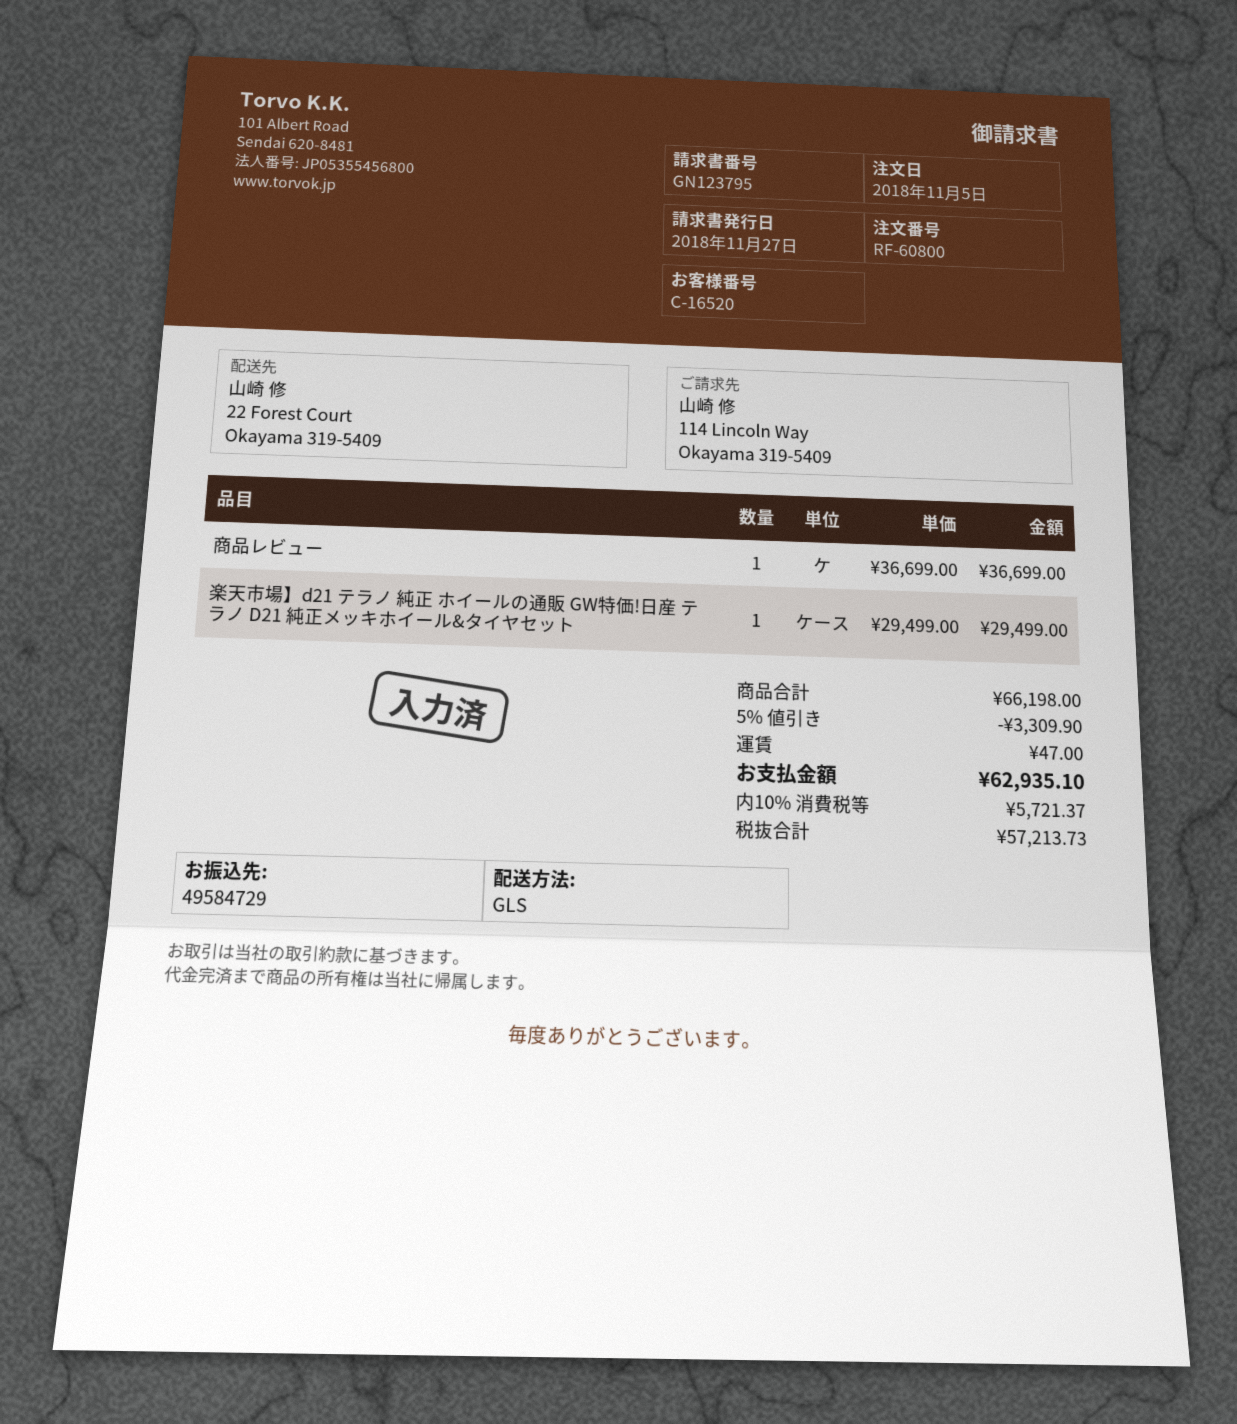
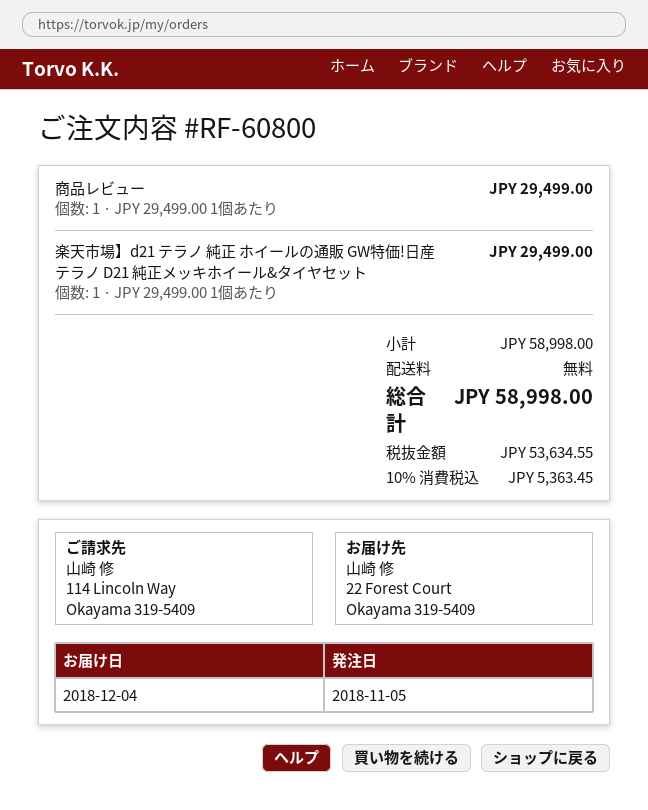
商品レビュー: 1 x 36699.00 = 36699.00 -> 1 x 29499.00 = 29499.00
subtotal: 66198.00 -> 58998.00
discount: 5% = 3309.90 -> none
shipping: 47.00 -> 0.00
net: 57213.73 -> 53634.55
tax: 10% = 5721.37 -> 10% = 5363.45
total: 62935.10 -> 58998.00

